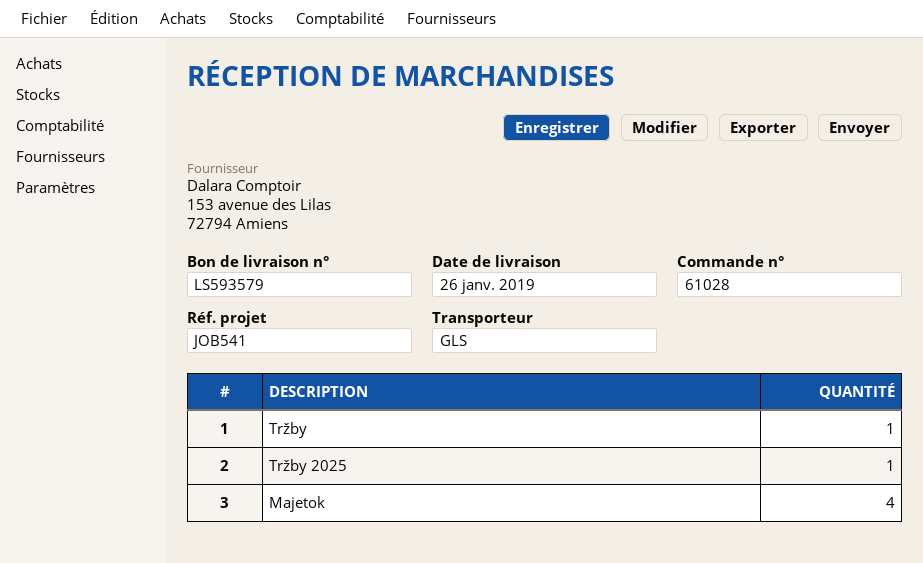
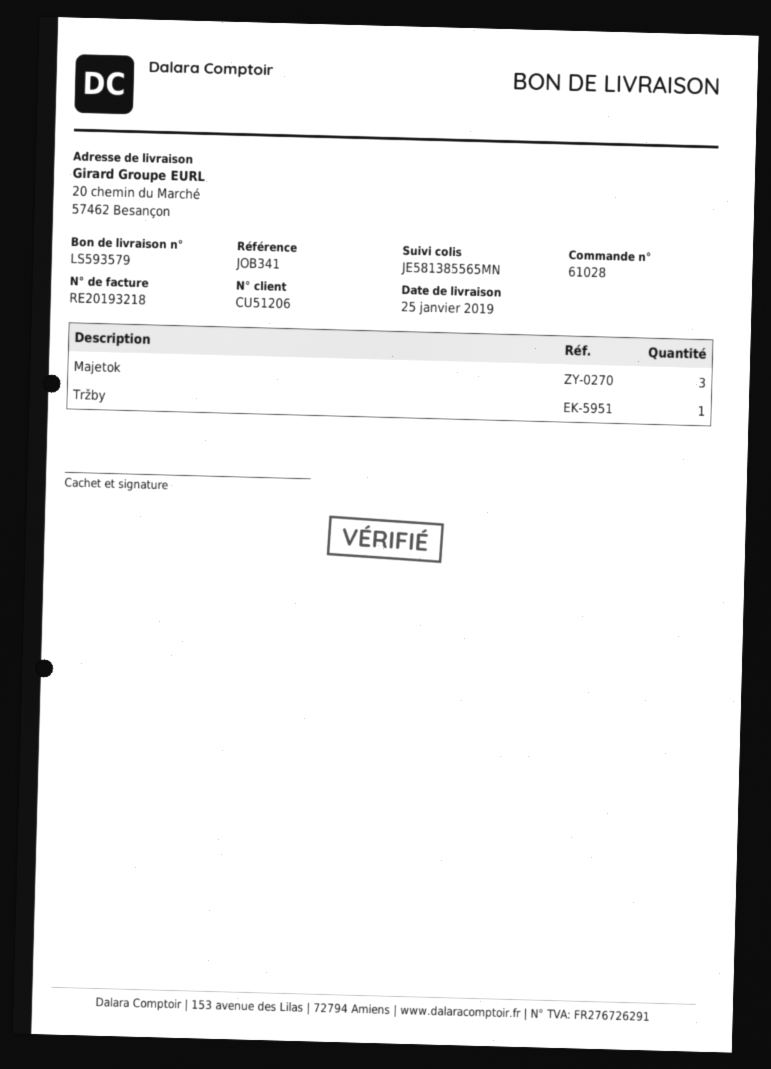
delivery date: 2019-01-26 -> 2019-01-25
reference: JOB541 -> JOB341
Tržby 2025: 1 -> none
Majetok: 4 -> 3

